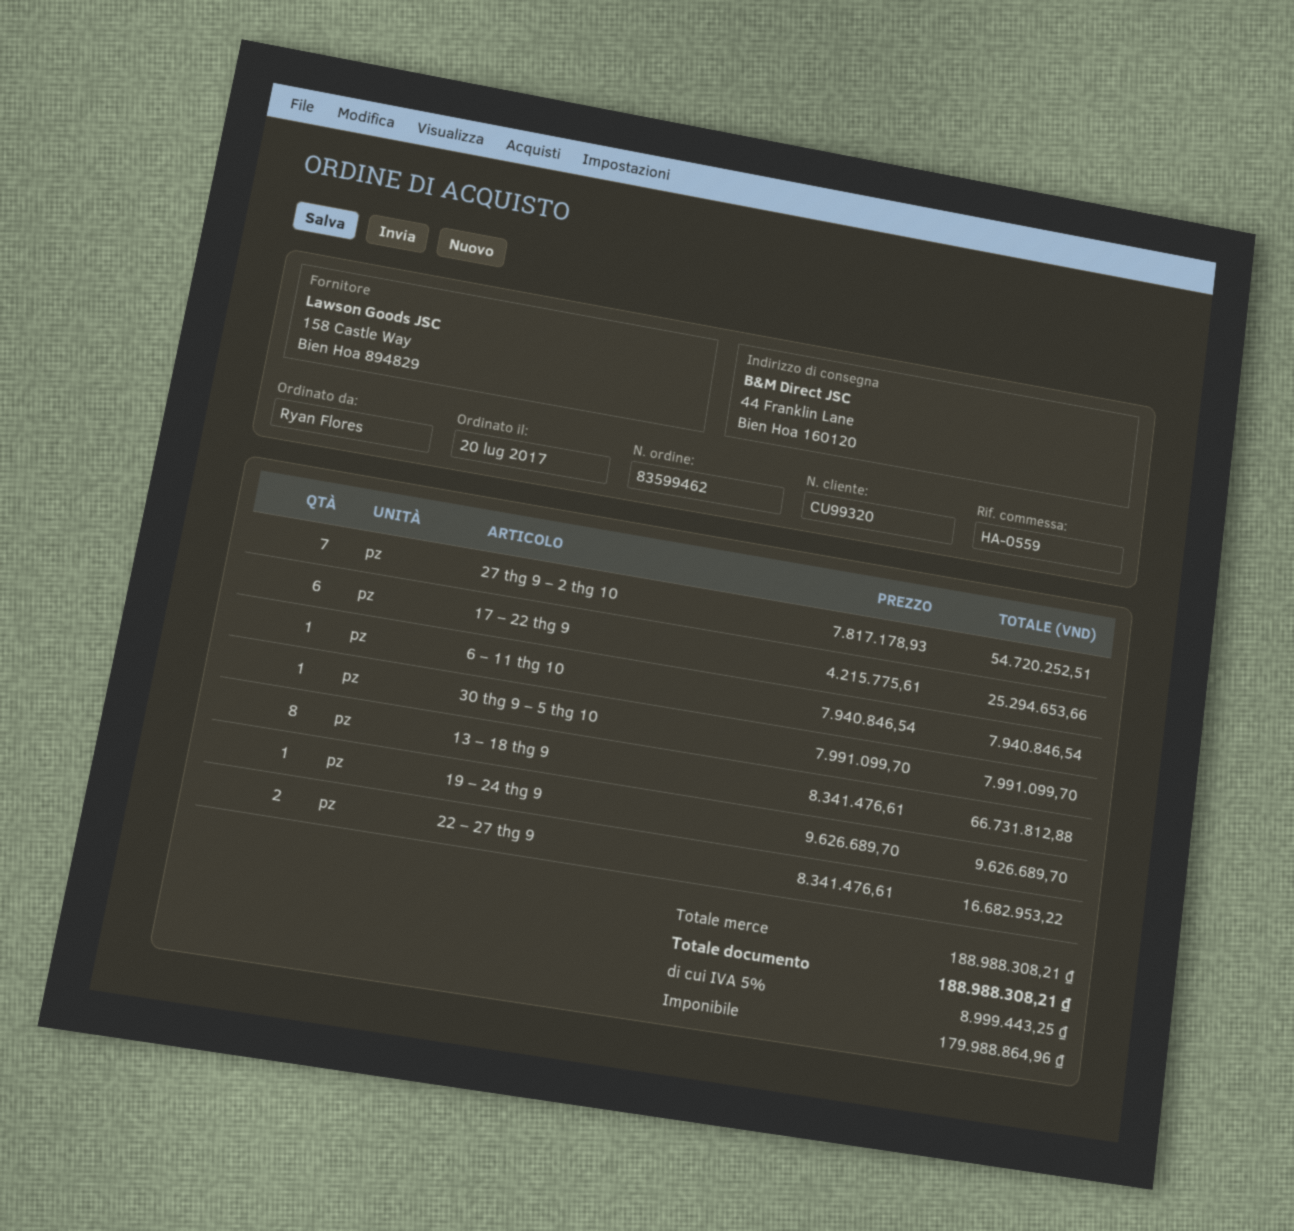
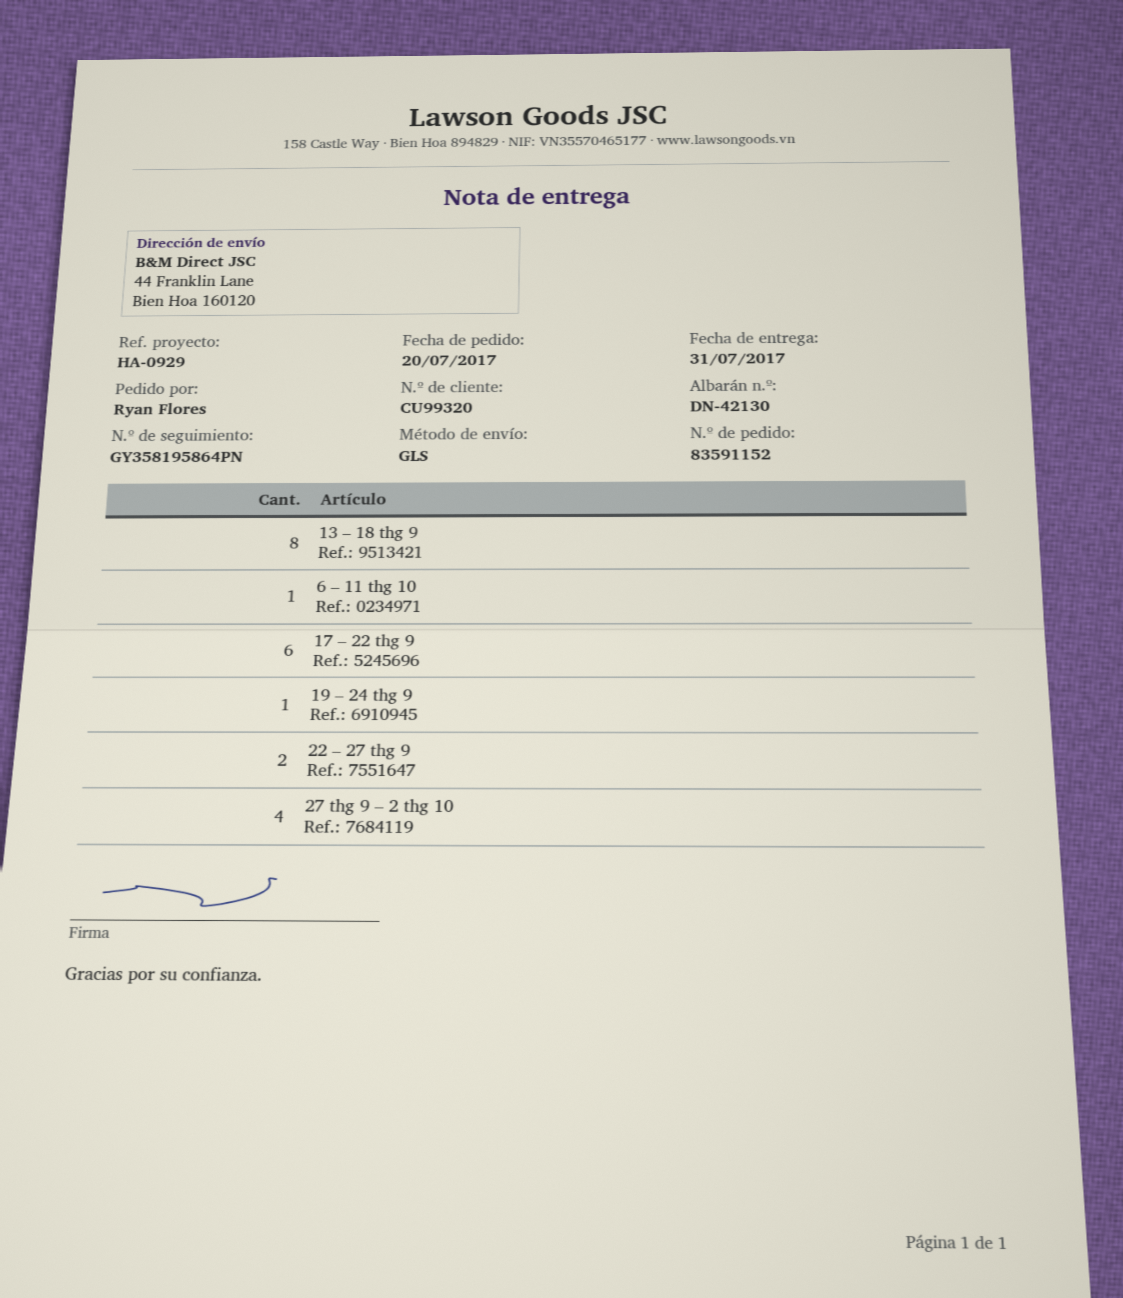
order number: 83599462 -> 83591152
reference: HA-0559 -> HA-0929
27 thg 9 – 2 thg 10: 7 -> 4
30 thg 9 – 5 thg 10: 1 -> none

